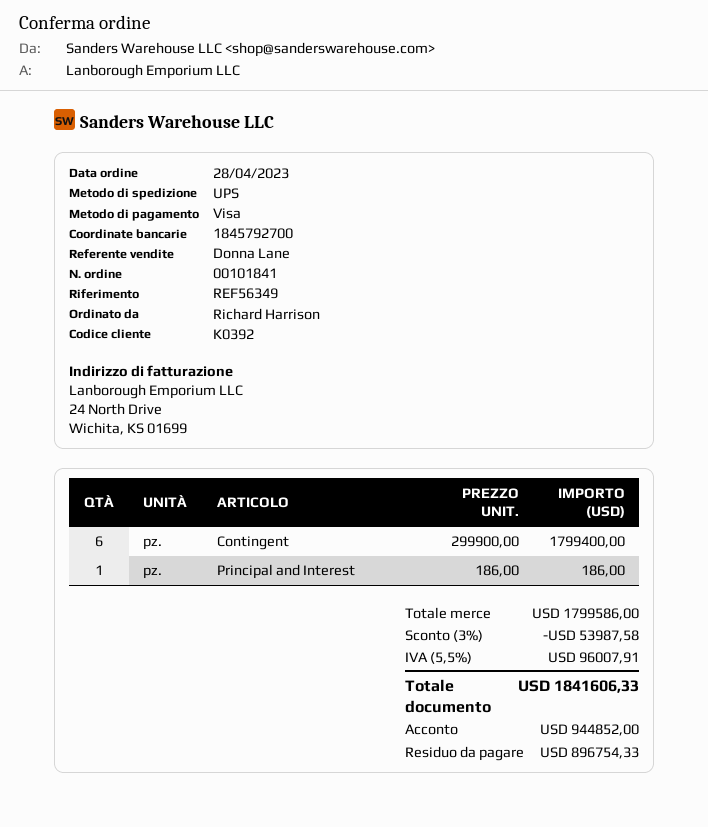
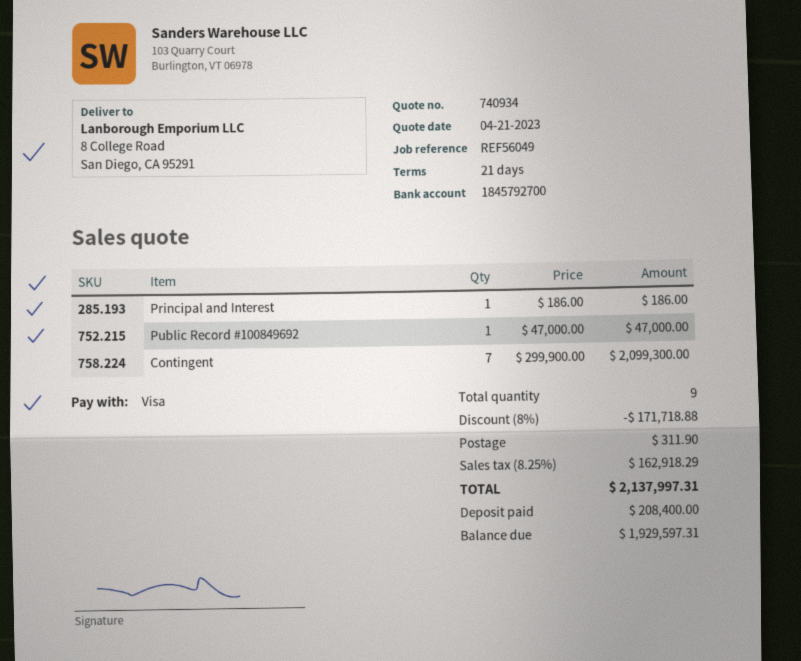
reference: REF56349 -> REF56049
Contingent: 6 x 299900.00 = 1799400.00 -> 7 x 299900.00 = 2099300.00
Public Record #100849692: none -> 1 x 47000.00 = 47000.00
discount: 3% = 53987.58 -> 8% = 171718.88
shipping: none -> 311.90
tax: 5.5% = 96007.91 -> 8.25% = 162918.29
total: 1841606.33 -> 2137997.31
deposit: 944852.00 -> 208400.00
balance: 896754.33 -> 1929597.31

